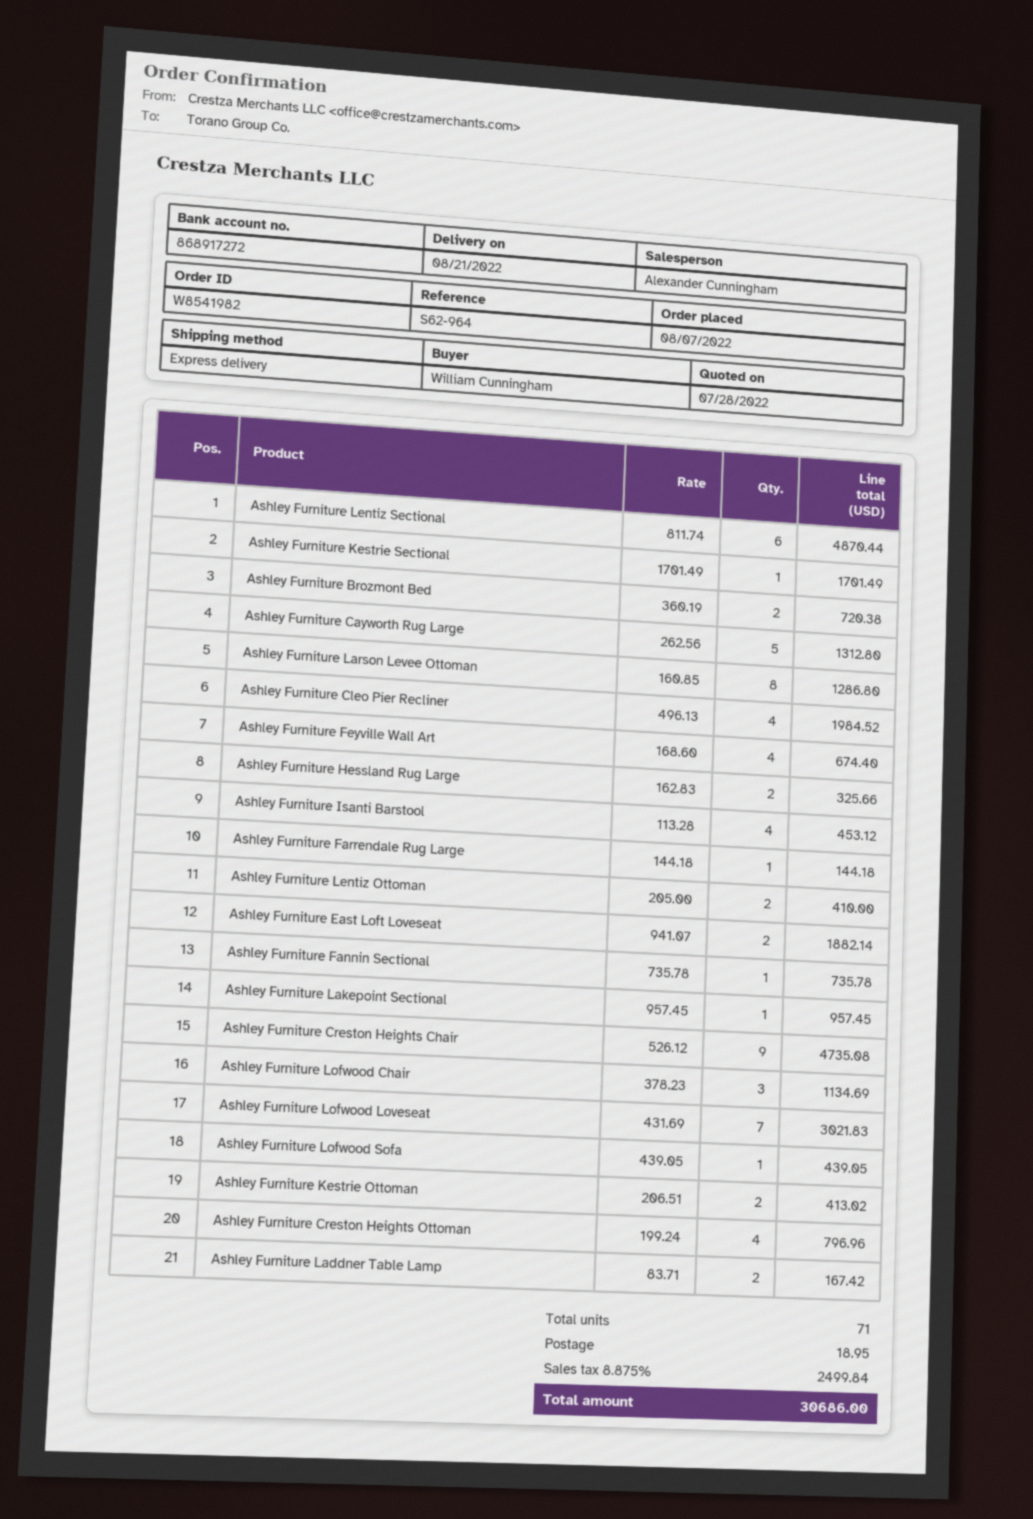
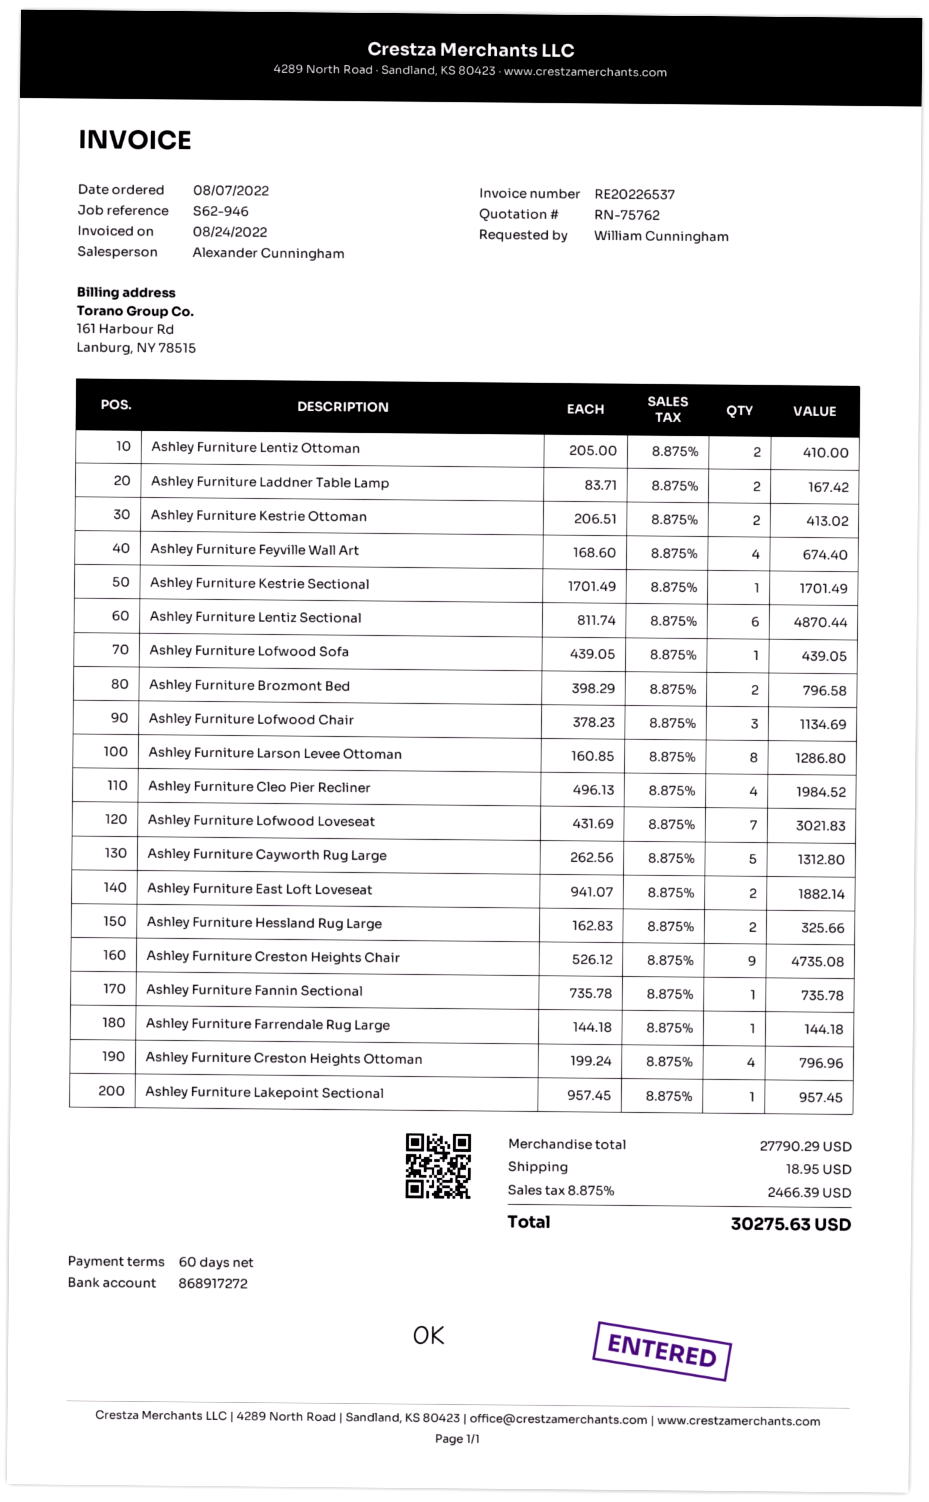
reference: S62-964 -> S62-946
Ashley Furniture Brozmont Bed: 2 x 360.19 = 720.38 -> 2 x 398.29 = 796.58
Ashley Furniture Isanti Barstool: 4 x 113.28 = 453.12 -> none
tax: 8.875% = 2499.84 -> 8.875% = 2466.39
total: 30686.00 -> 30275.63

